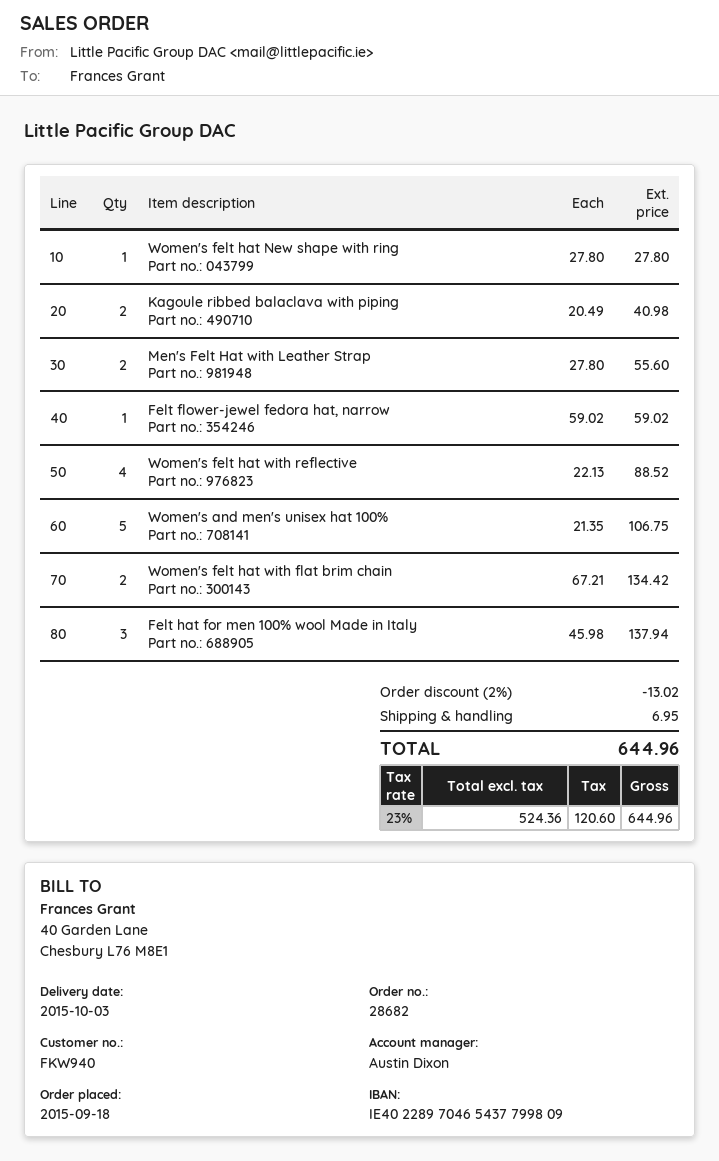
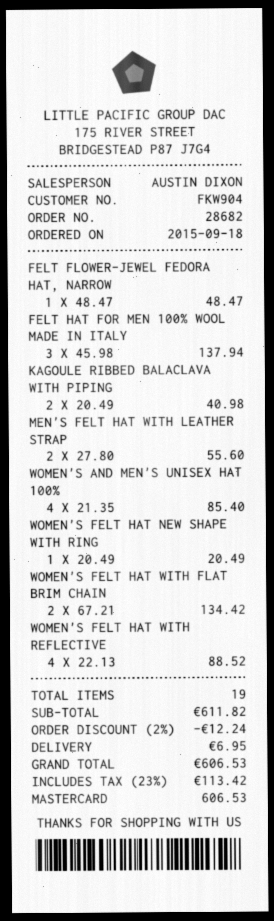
customer number: FKW940 -> FKW904
Women's felt hat New shape with ring: 1 x 27.80 = 27.80 -> 1 x 20.49 = 20.49
Felt flower-jewel fedora hat, narrow: 1 x 59.02 = 59.02 -> 1 x 48.47 = 48.47
Women's and men's unisex hat 100%: 5 x 21.35 = 106.75 -> 4 x 21.35 = 85.40
discount: 2% = 13.02 -> 2% = 12.24
tax: 23% = 120.60 -> 23% = 113.42
total: 644.96 -> 606.53

